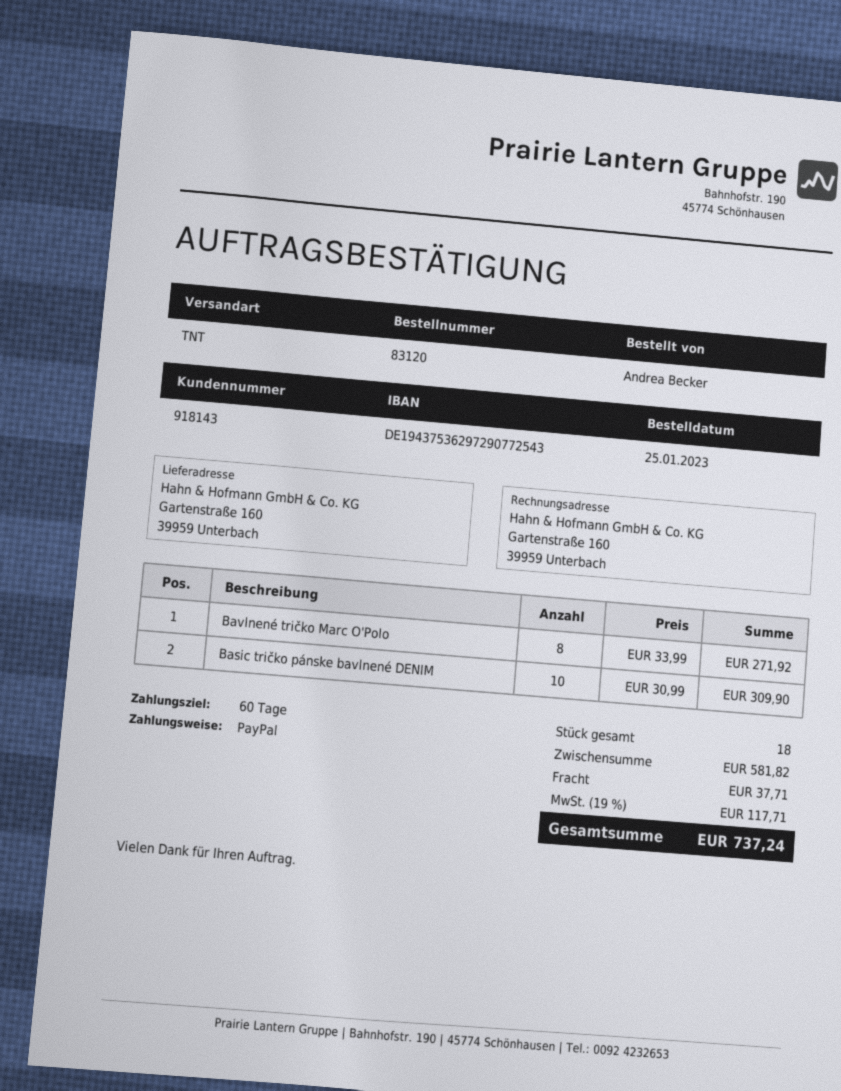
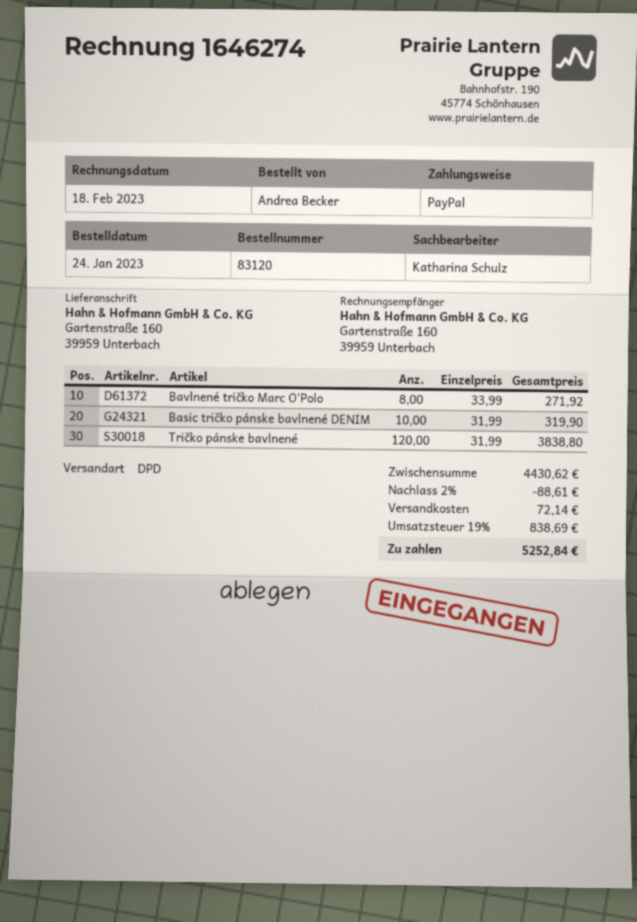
order date: 2023-01-25 -> 2023-01-24
shipping method: TNT -> DPD
Basic tričko pánske bavlnené DENIM: 10 x 30.99 = 309.90 -> 10 x 31.99 = 319.90
Tričko pánske bavlnené: none -> 120 x 31.99 = 3838.80
subtotal: 581.82 -> 4430.62
discount: none -> 2% = 88.61
shipping: 37.71 -> 72.14
tax: 19% = 117.71 -> 19% = 838.69
total: 737.24 -> 5252.84

